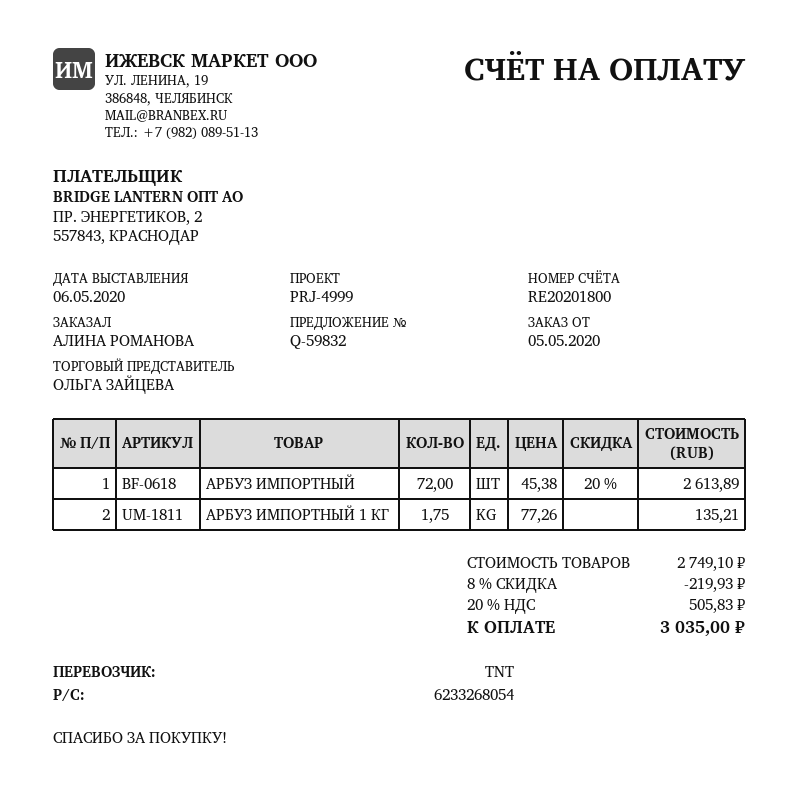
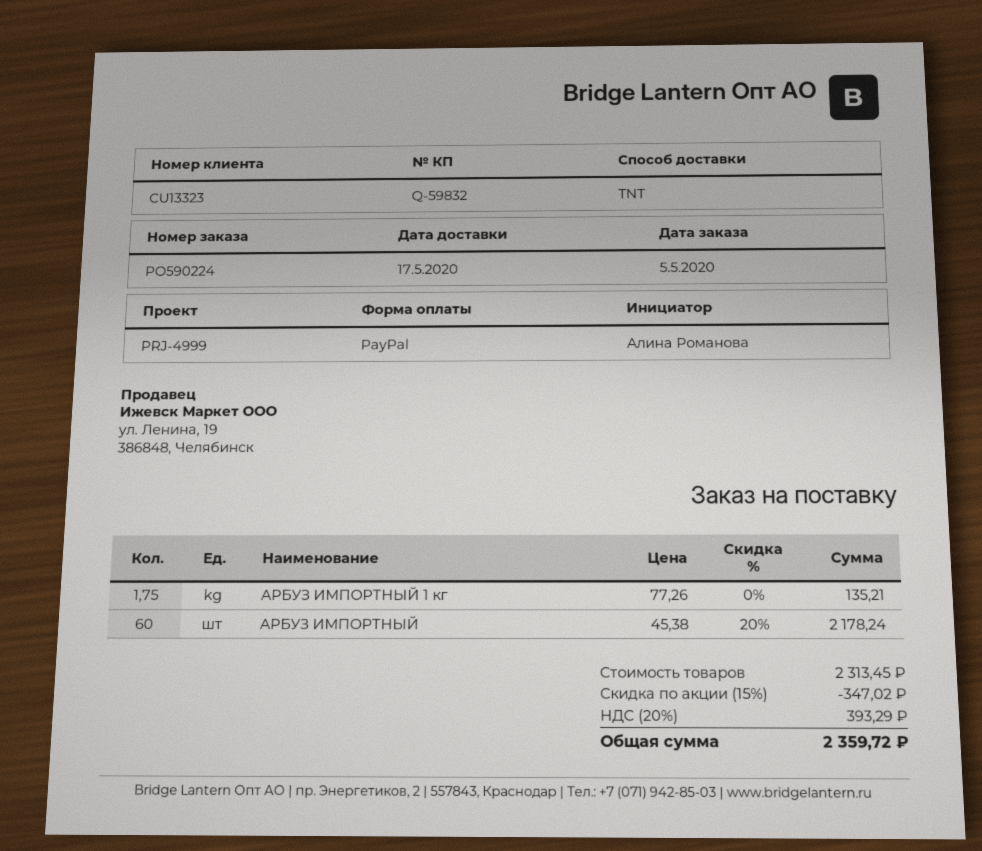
АРБУЗ ИМПОРТНЫЙ: 72 x 45.38 - 20% = 2613.89 -> 60 x 45.38 - 20% = 2178.24
subtotal: 2749.10 -> 2313.45
discount: 8% = 219.93 -> 15% = 347.02
tax: 20% = 505.83 -> 20% = 393.29
total: 3035.00 -> 2359.72

